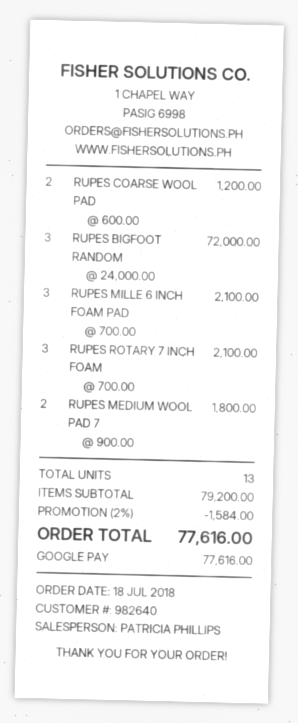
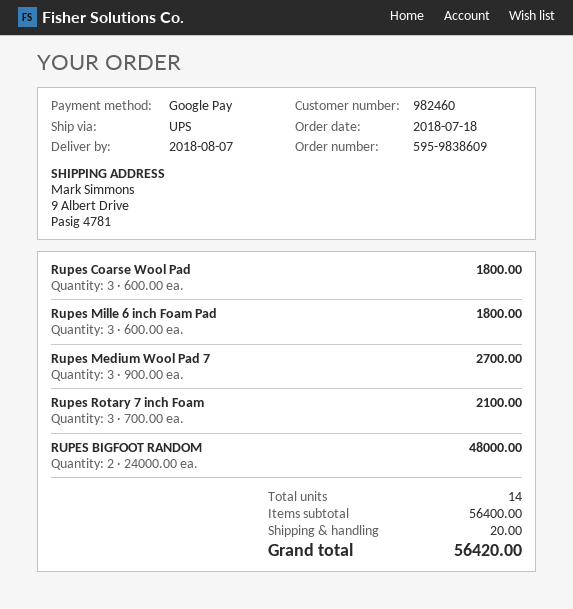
customer number: 982640 -> 982460
RUPES COARSE WOOL PAD: 2 x 600.00 = 1200.00 -> 3 x 600.00 = 1800.00
RUPES BIGFOOT RANDOM: 3 x 24000.00 = 72000.00 -> 2 x 24000.00 = 48000.00
RUPES MILLE 6 INCH FOAM PAD: 3 x 700.00 = 2100.00 -> 3 x 600.00 = 1800.00
RUPES MEDIUM WOOL PAD 7: 2 x 900.00 = 1800.00 -> 3 x 900.00 = 2700.00
total quantity: 13 -> 14
subtotal: 79200.00 -> 56400.00
discount: 2% = 1584.00 -> none
shipping: none -> 20.00
total: 77616.00 -> 56420.00

